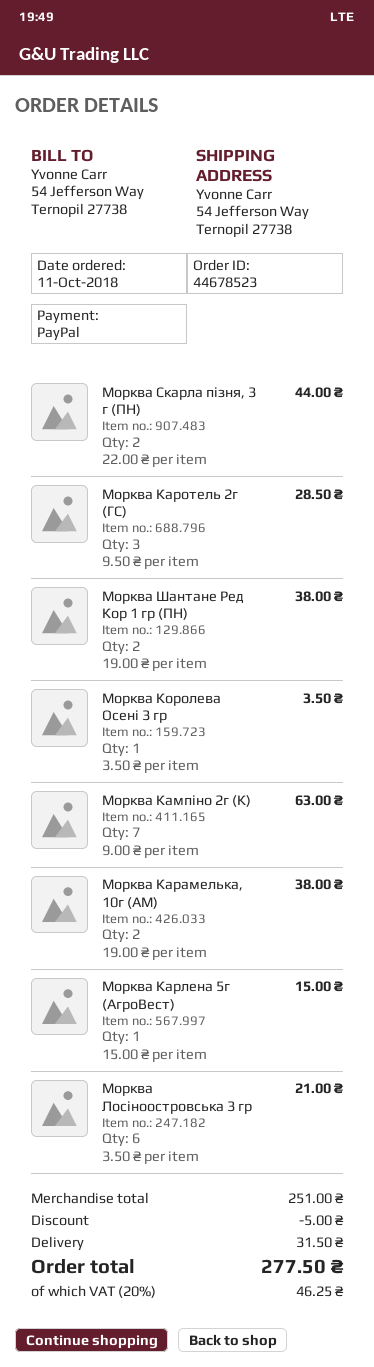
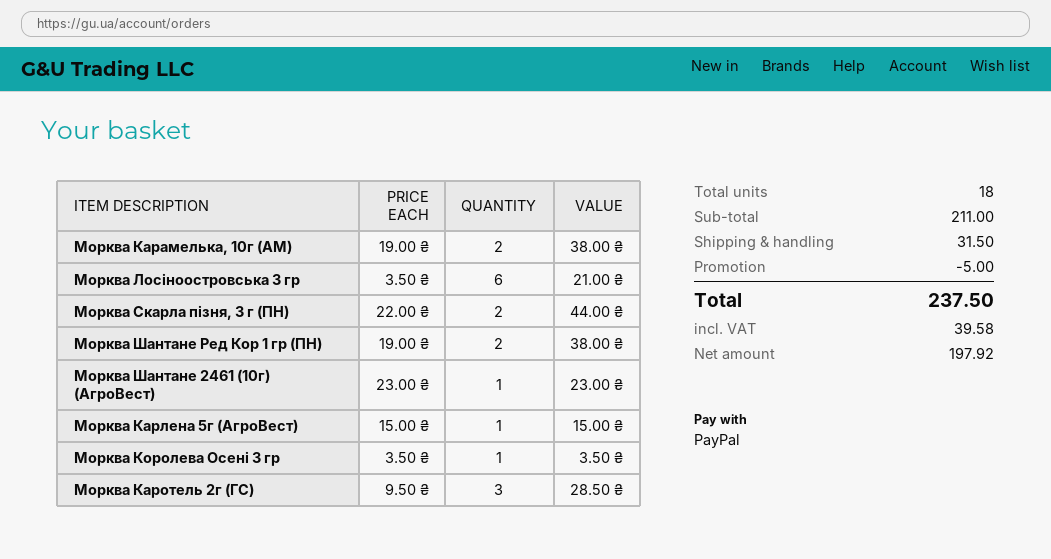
Морква Кампіно 2г (К): 7 x 9.00 = 63.00 -> none
Морква Шантане 2461 (10г) (АгроВест): none -> 1 x 23.00 = 23.00
subtotal: 251.00 -> 211.00
tax: 46.25 -> 39.58
total: 277.50 -> 237.50

